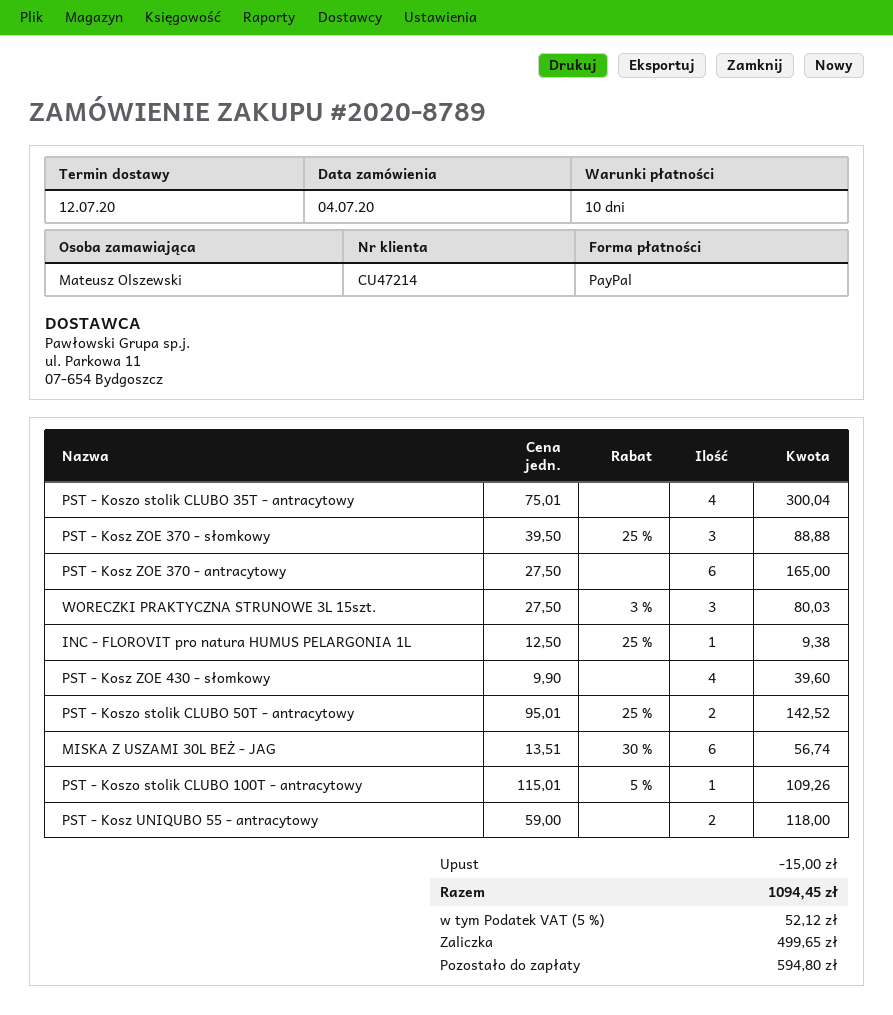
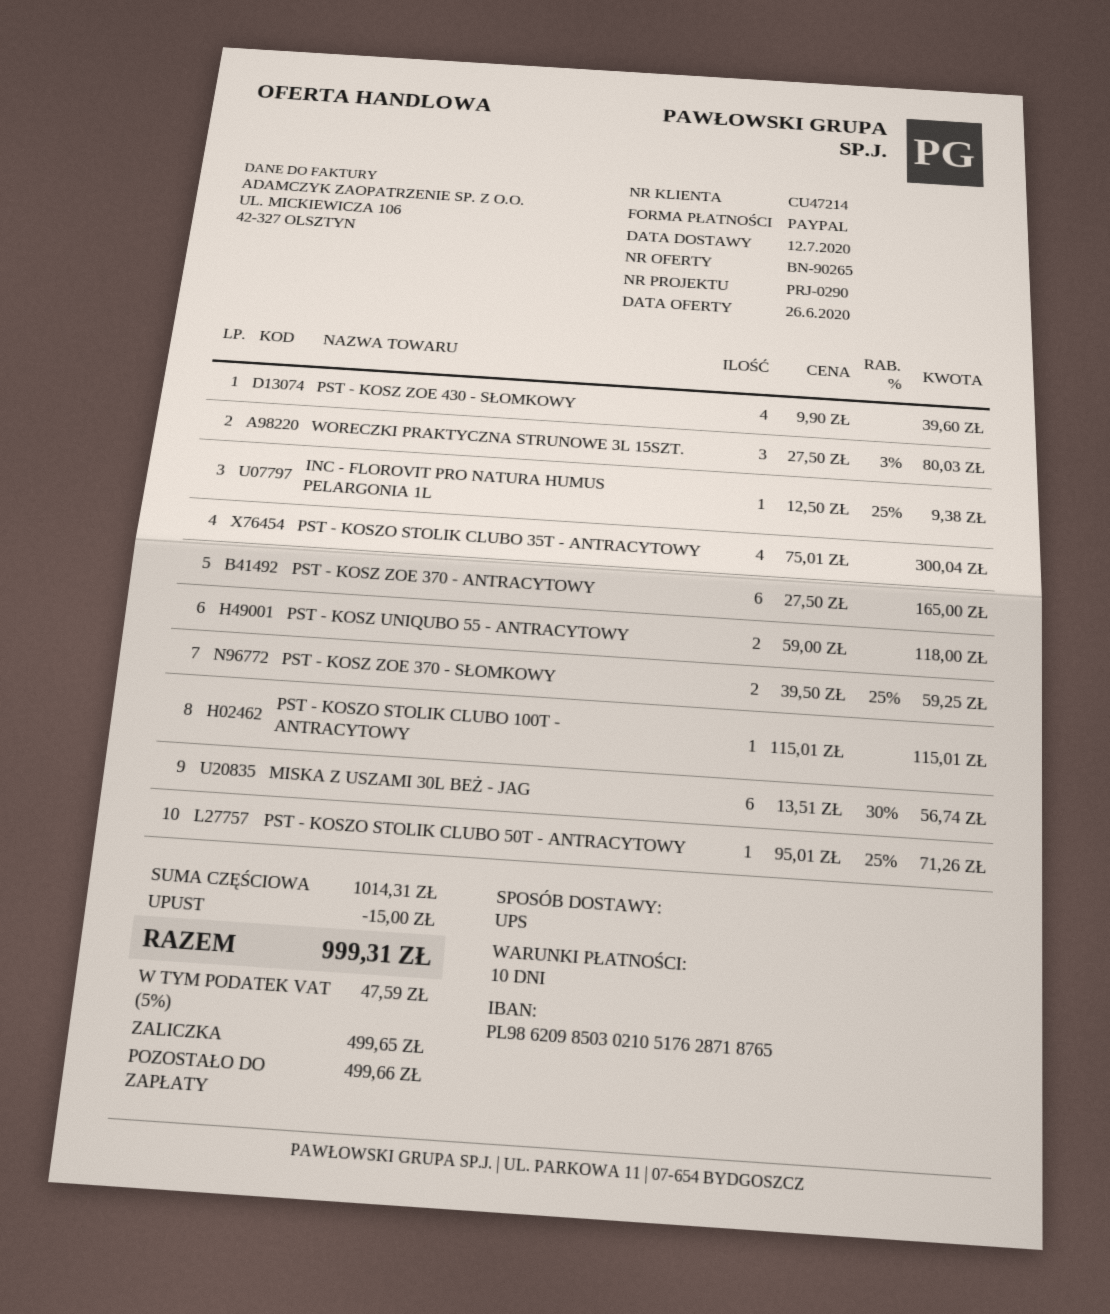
PST - Kosz ZOE 370 - słomkowy: 3 x 39.50 - 25% = 88.88 -> 2 x 39.50 - 25% = 59.25
PST - Koszo stolik CLUBO 50T - antracytowy: 2 x 95.01 - 25% = 142.52 -> 1 x 95.01 - 25% = 71.26
PST - Koszo stolik CLUBO 100T - antracytowy: 1 x 115.01 - 5% = 109.26 -> 1 x 115.01 = 115.01
tax: 5% = 52.12 -> 5% = 47.59
total: 1094.45 -> 999.31
balance: 594.80 -> 499.66

